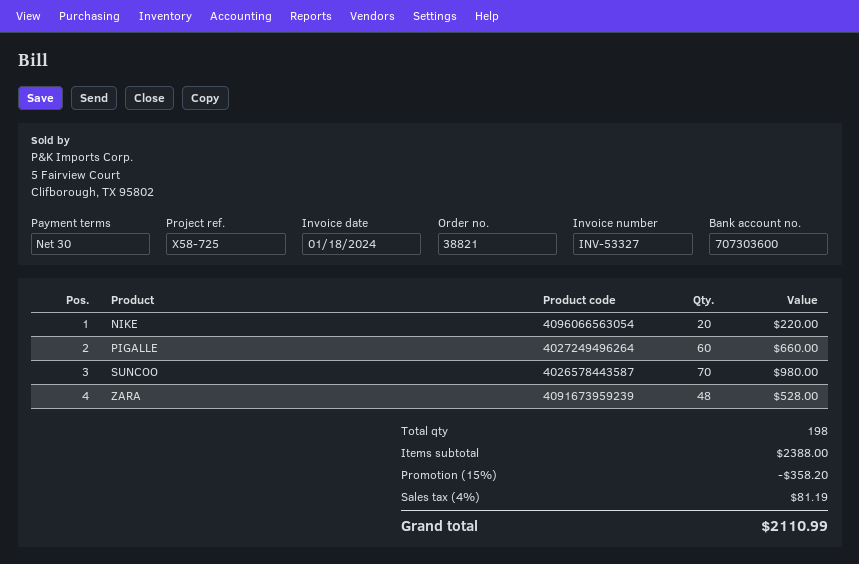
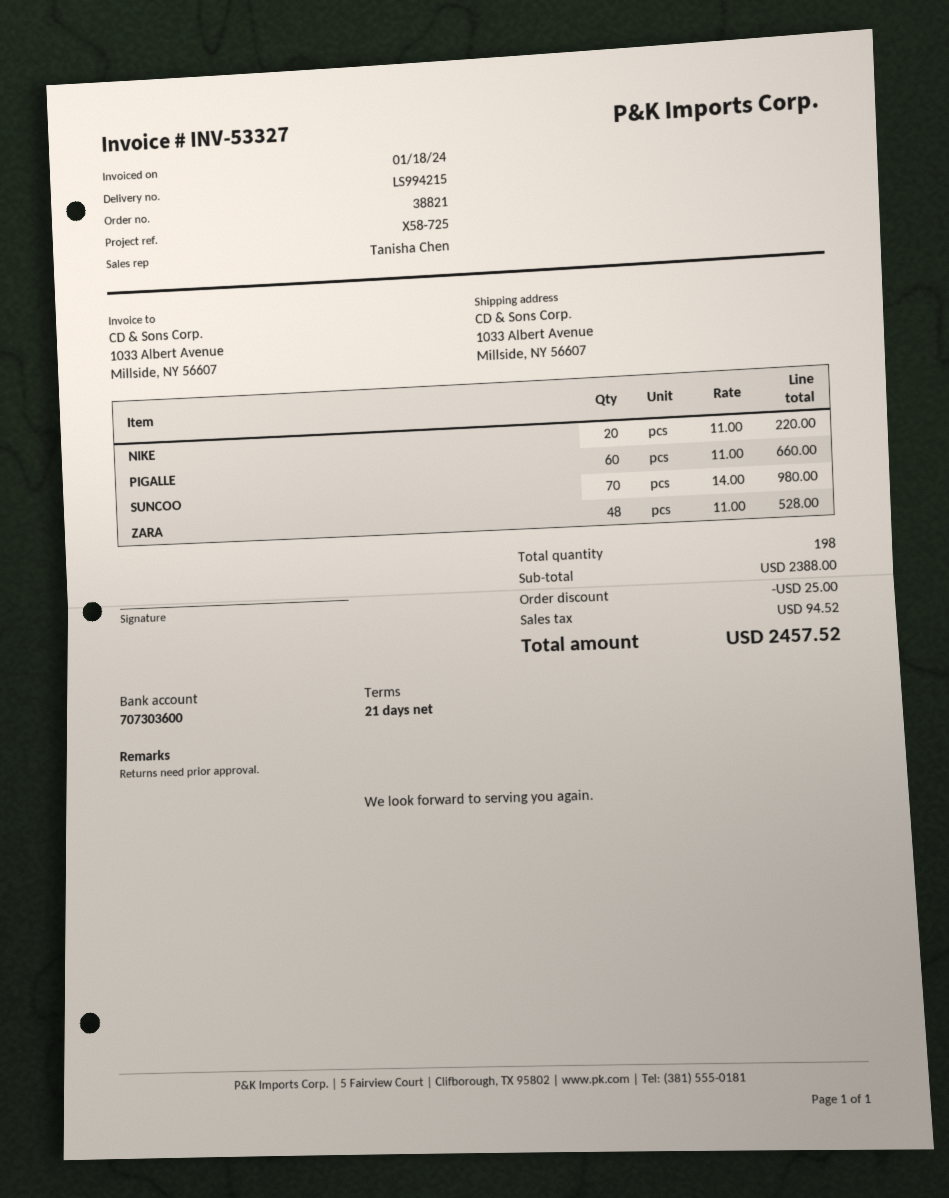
payment terms: 30 days -> 21 days
discount: 358.20 -> 25.00
tax: 81.19 -> 94.52
total: 2110.99 -> 2457.52

